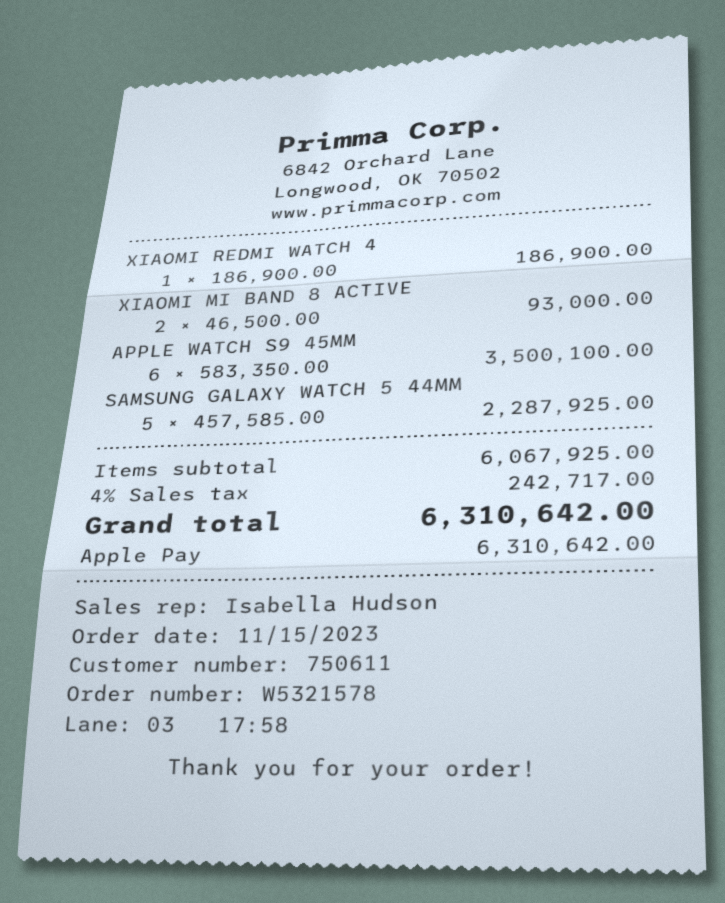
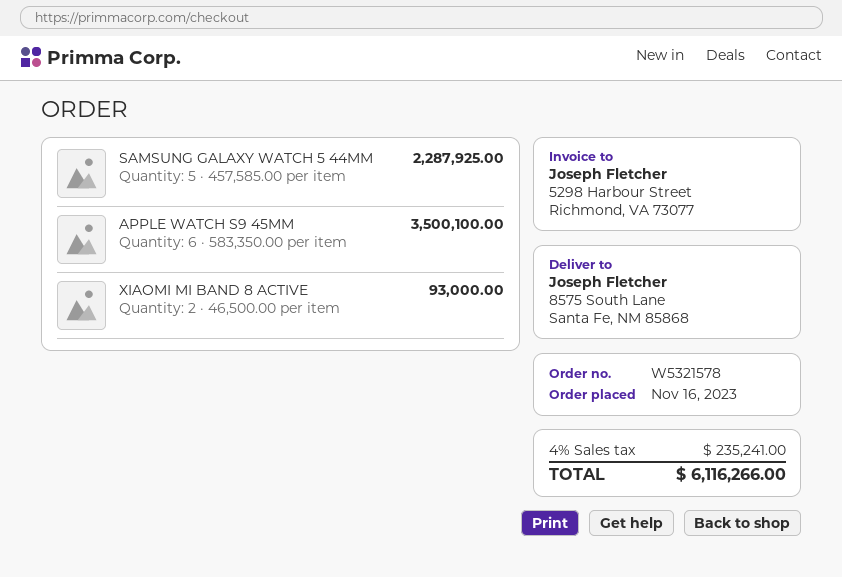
order date: 2023-11-15 -> 2023-11-16
XIAOMI REDMI WATCH 4: 1 x 186900.00 = 186900.00 -> none
tax: 4% = 242717.00 -> 4% = 235241.00
total: 6310642.00 -> 6116266.00

